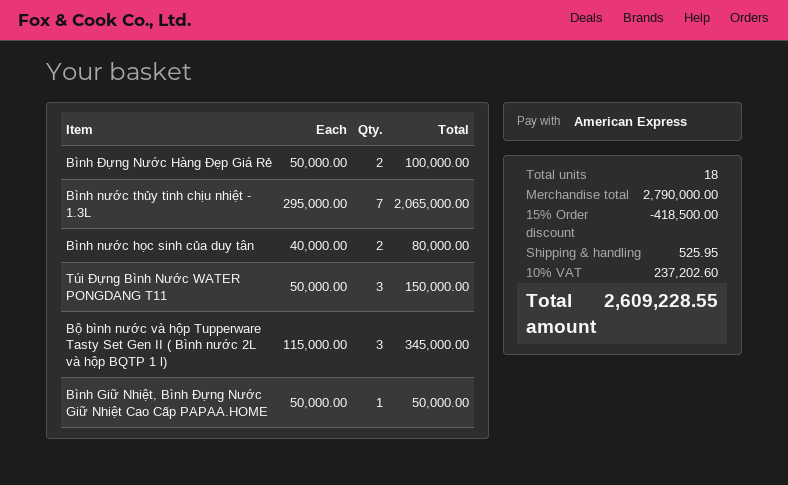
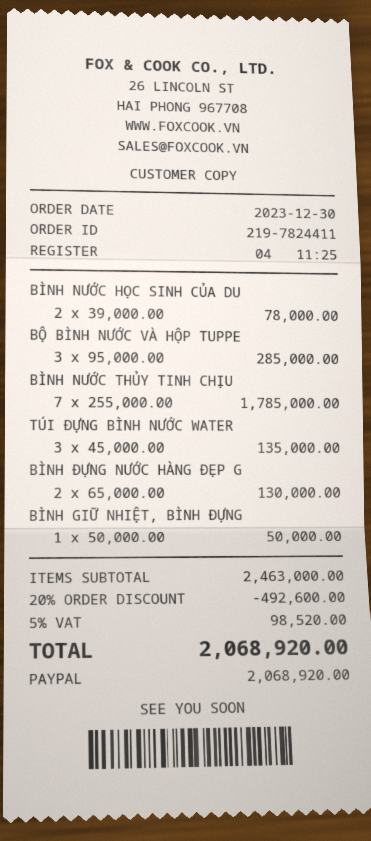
payment method: American Express -> PayPal
Bình Đựng Nước Hàng Đẹp Giá Rẻ: 2 x 50000.00 = 100000.00 -> 2 x 65000.00 = 130000.00
Bình nước thủy tinh chịu nhiệt - 1.3L: 7 x 295000.00 = 2065000.00 -> 7 x 255000.00 = 1785000.00
Bình nước học sinh của duy tân: 2 x 40000.00 = 80000.00 -> 2 x 39000.00 = 78000.00
Túi Đựng Bình Nước WATER PONGDANG T11: 3 x 50000.00 = 150000.00 -> 3 x 45000.00 = 135000.00
Bộ bình nước và hộp Tupperware Tasty Set Gen II ( Bình nước 2L và hộp BQTP 1 l): 3 x 115000.00 = 345000.00 -> 3 x 95000.00 = 285000.00
subtotal: 2790000.00 -> 2463000.00
discount: 15% = 418500.00 -> 20% = 492600.00
shipping: 525.95 -> none
tax: 10% = 237202.60 -> 5% = 98520.00
total: 2609228.55 -> 2068920.00

